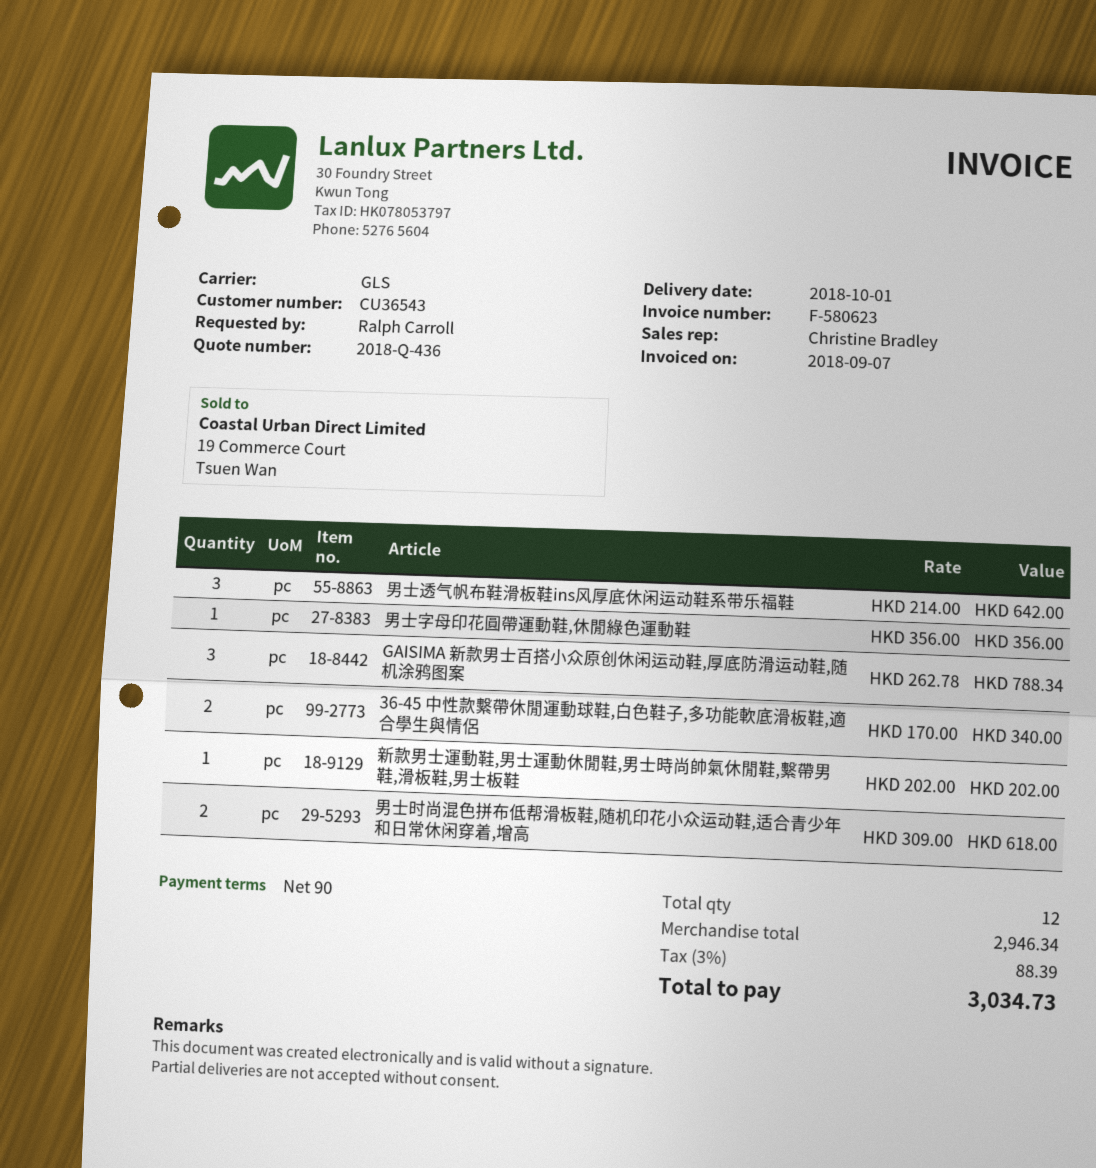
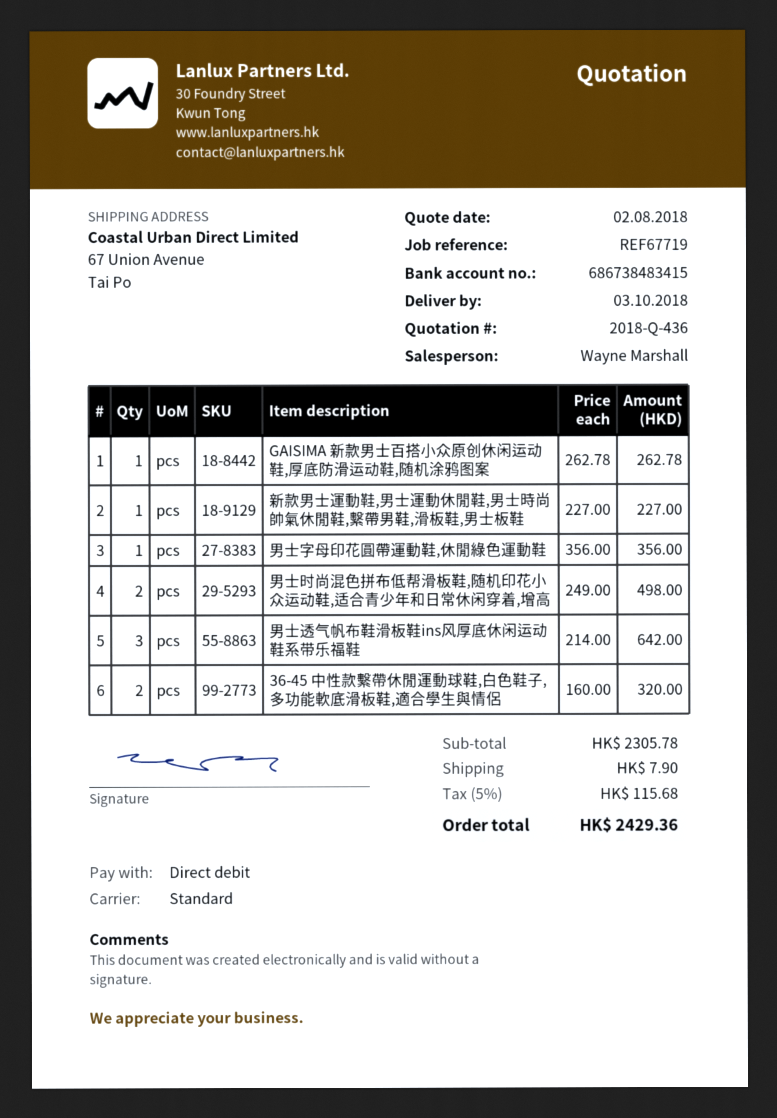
delivery date: 2018-10-01 -> 2018-10-03
sales rep: Christine Bradley -> Wayne Marshall
shipping method: GLS -> standard
GAISIMA 新款男士百搭小众原创休闲运动鞋,厚底防滑运动鞋,随机涂鸦图案: 3 x 262.78 = 788.34 -> 1 x 262.78 = 262.78
36-45 中性款繫帶休閒運動球鞋,白色鞋子,多功能軟底滑板鞋,適合學生與情侶: 2 x 170.00 = 340.00 -> 2 x 160.00 = 320.00
新款男士運動鞋,男士運動休閒鞋,男士時尚帥氣休閒鞋,繫帶男鞋,滑板鞋,男士板鞋: 1 x 202.00 = 202.00 -> 1 x 227.00 = 227.00
男士时尚混色拼布低帮滑板鞋,随机印花小众运动鞋,适合青少年和日常休闲穿着,增高: 2 x 309.00 = 618.00 -> 2 x 249.00 = 498.00
subtotal: 2946.34 -> 2305.78
shipping: none -> 7.90
tax: 3% = 88.39 -> 5% = 115.68
total: 3034.73 -> 2429.36

